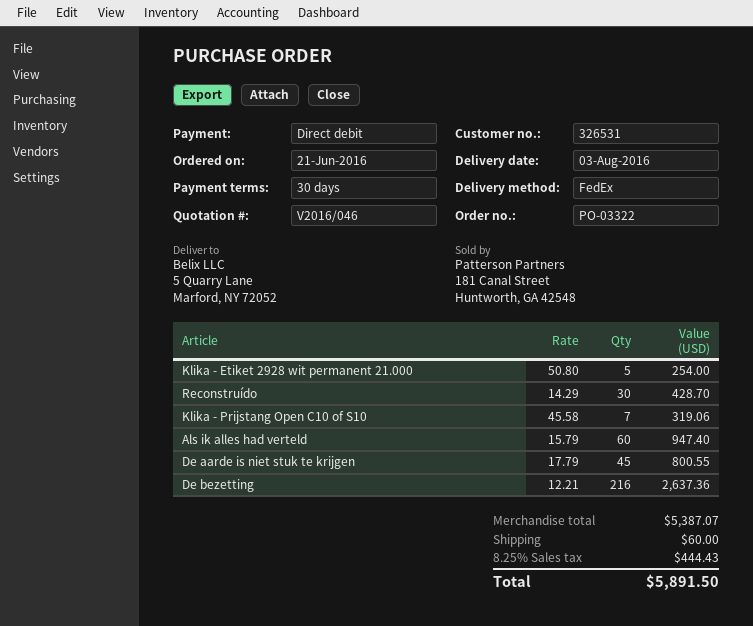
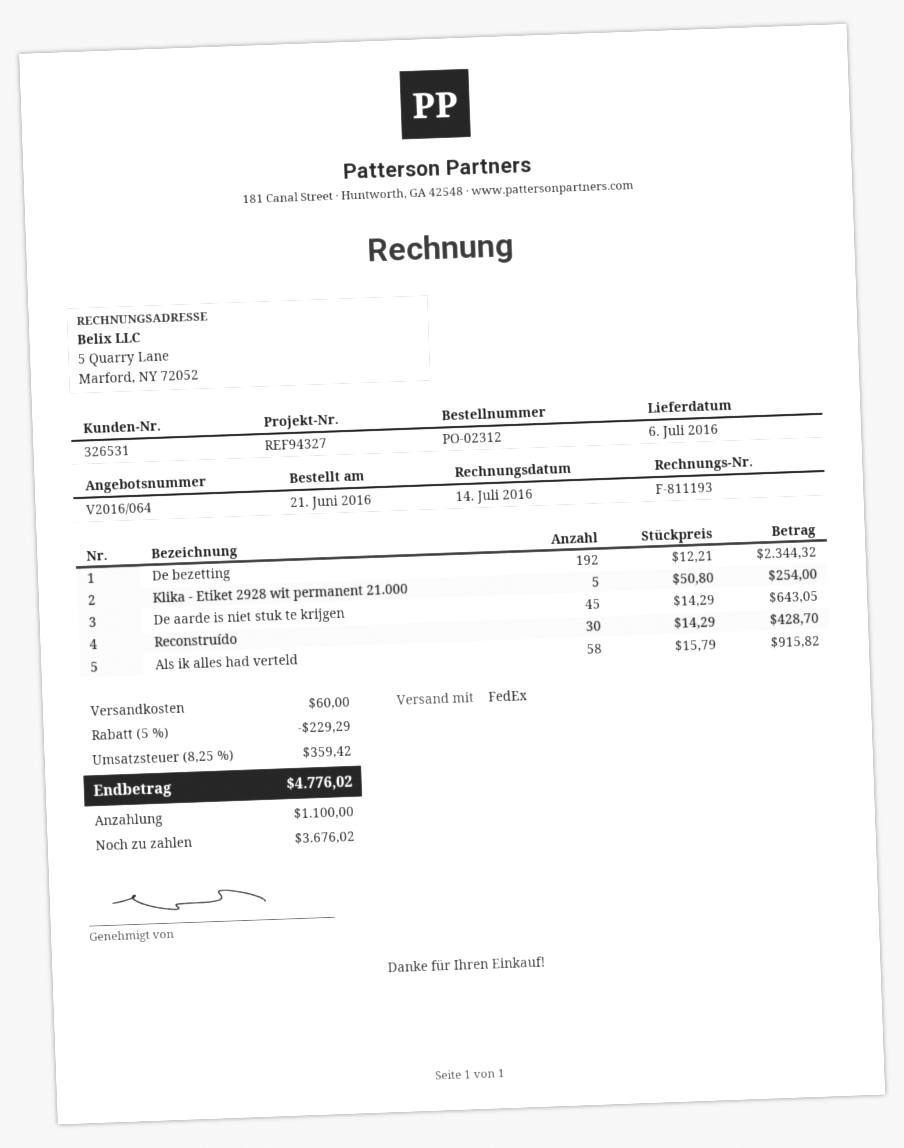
quote number: V2016/046 -> V2016/064
order number: PO-03322 -> PO-02312
delivery date: 2016-08-03 -> 2016-07-06
Klika - Prijstang Open C10 of S10: 7 x 45.58 = 319.06 -> none
Als ik alles had verteld: 60 x 15.79 = 947.40 -> 58 x 15.79 = 915.82
De aarde is niet stuk te krijgen: 45 x 17.79 = 800.55 -> 45 x 14.29 = 643.05
De bezetting: 216 x 12.21 = 2637.36 -> 192 x 12.21 = 2344.32
discount: none -> 5% = 229.29
tax: 8.25% = 444.43 -> 8.25% = 359.42
total: 5891.50 -> 4776.02

